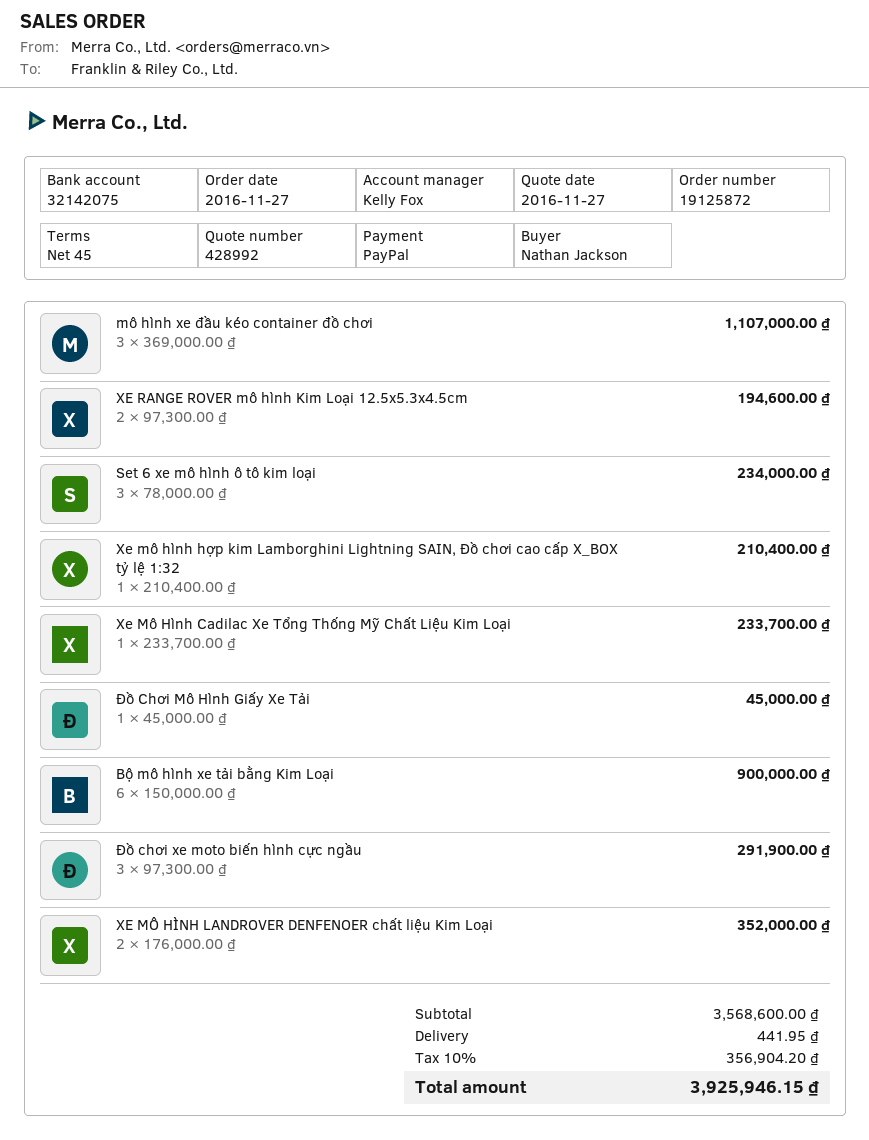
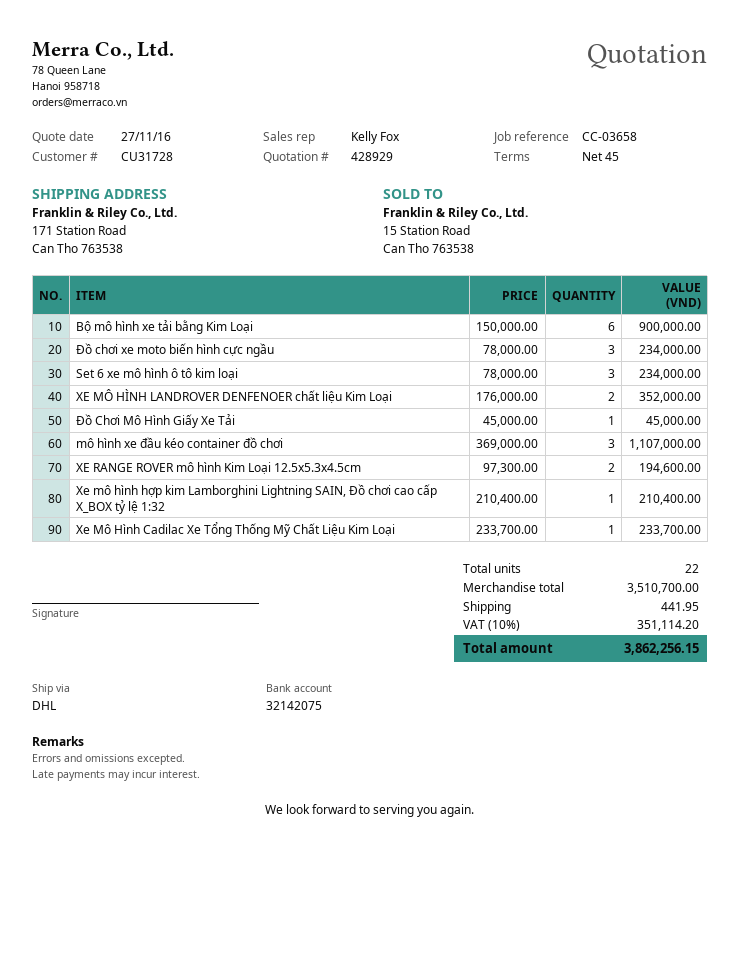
quote number: 428992 -> 428929
Đồ chơi xe moto biến hình cực ngầu: 3 x 97300.00 = 291900.00 -> 3 x 78000.00 = 234000.00
subtotal: 3568600.00 -> 3510700.00
tax: 10% = 356904.20 -> 10% = 351114.20
total: 3925946.15 -> 3862256.15

